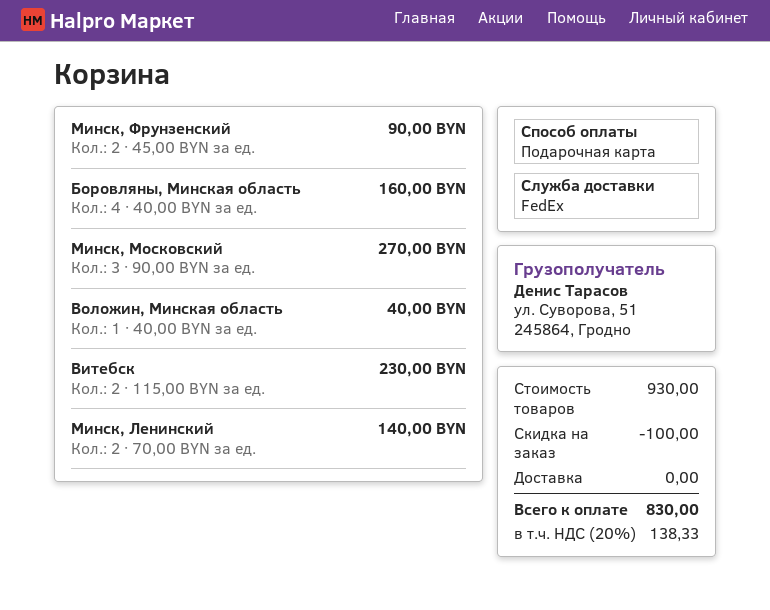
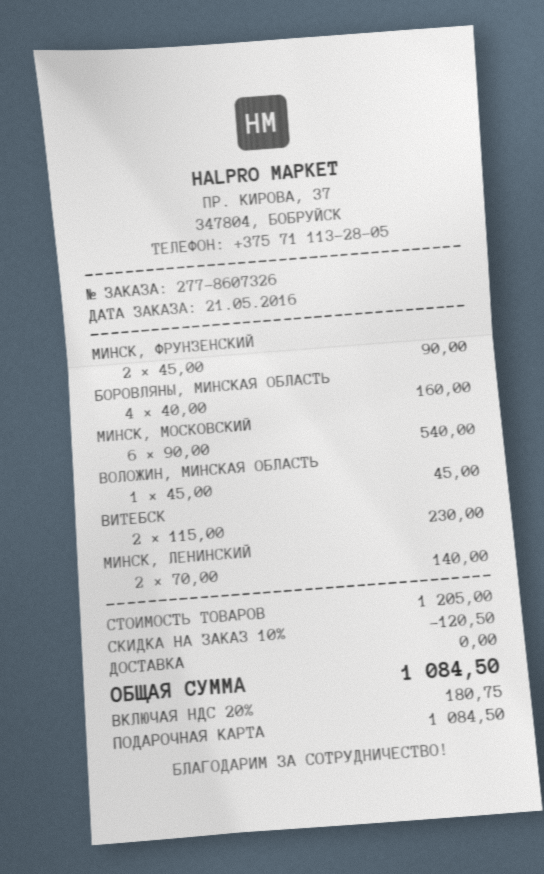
Минск, Московский: 3 x 90.00 = 270.00 -> 6 x 90.00 = 540.00
Воложин, Минская область: 1 x 40.00 = 40.00 -> 1 x 45.00 = 45.00
subtotal: 930.00 -> 1205.00
discount: 100.00 -> 120.50
tax: 20% = 138.33 -> 20% = 180.75
total: 830.00 -> 1084.50

